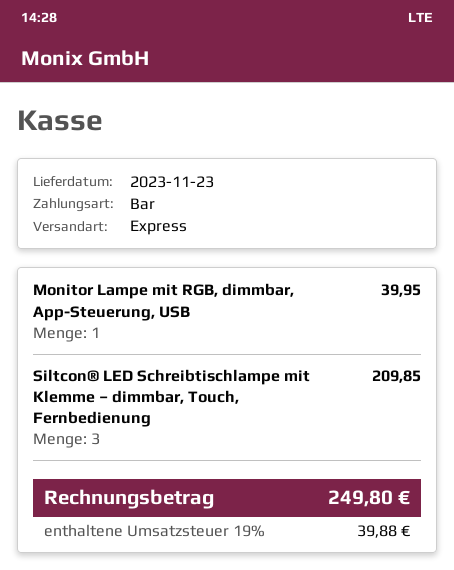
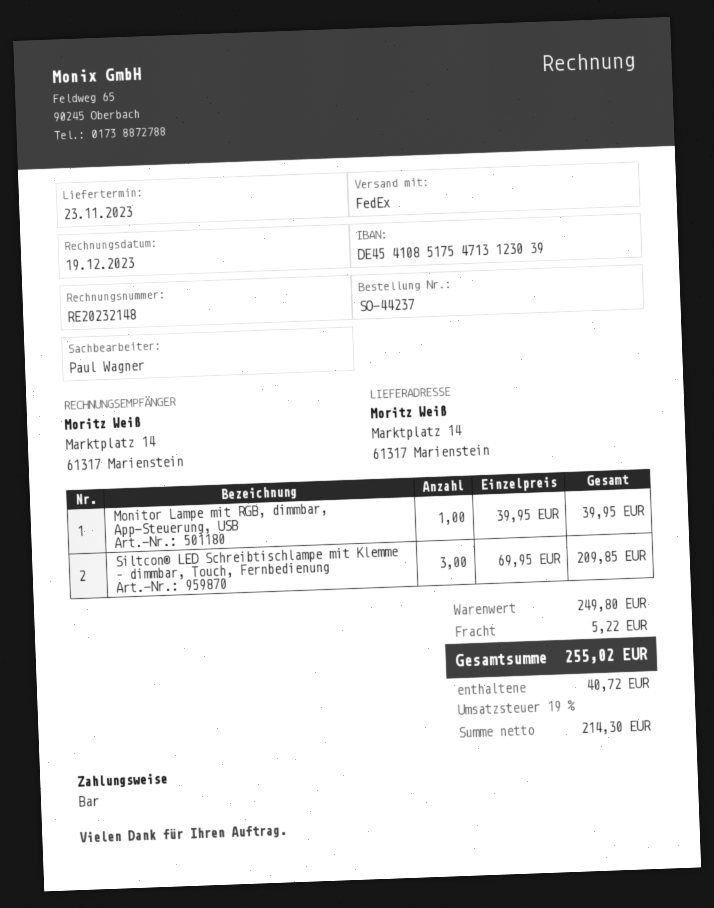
shipping method: express -> FedEx
shipping: none -> 5.22
tax: 19% = 39.88 -> 19% = 40.72
total: 249.80 -> 255.02

